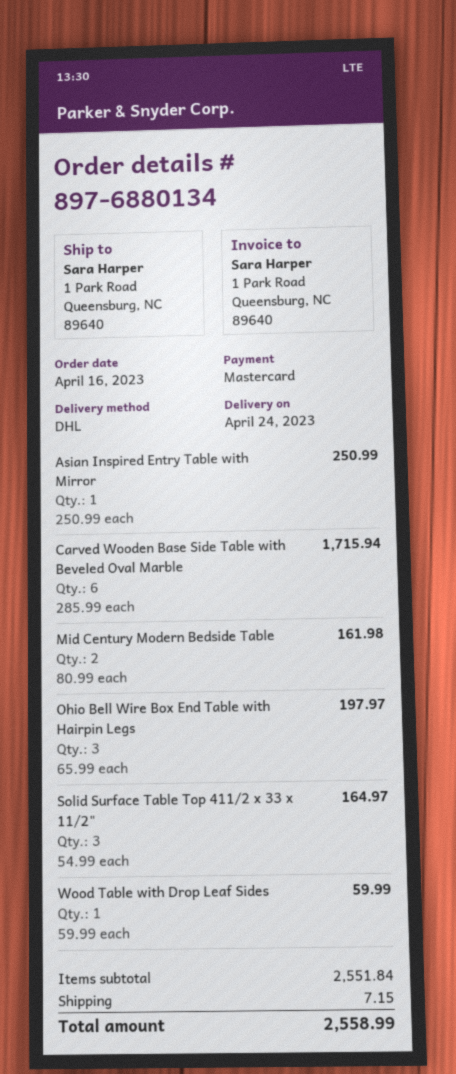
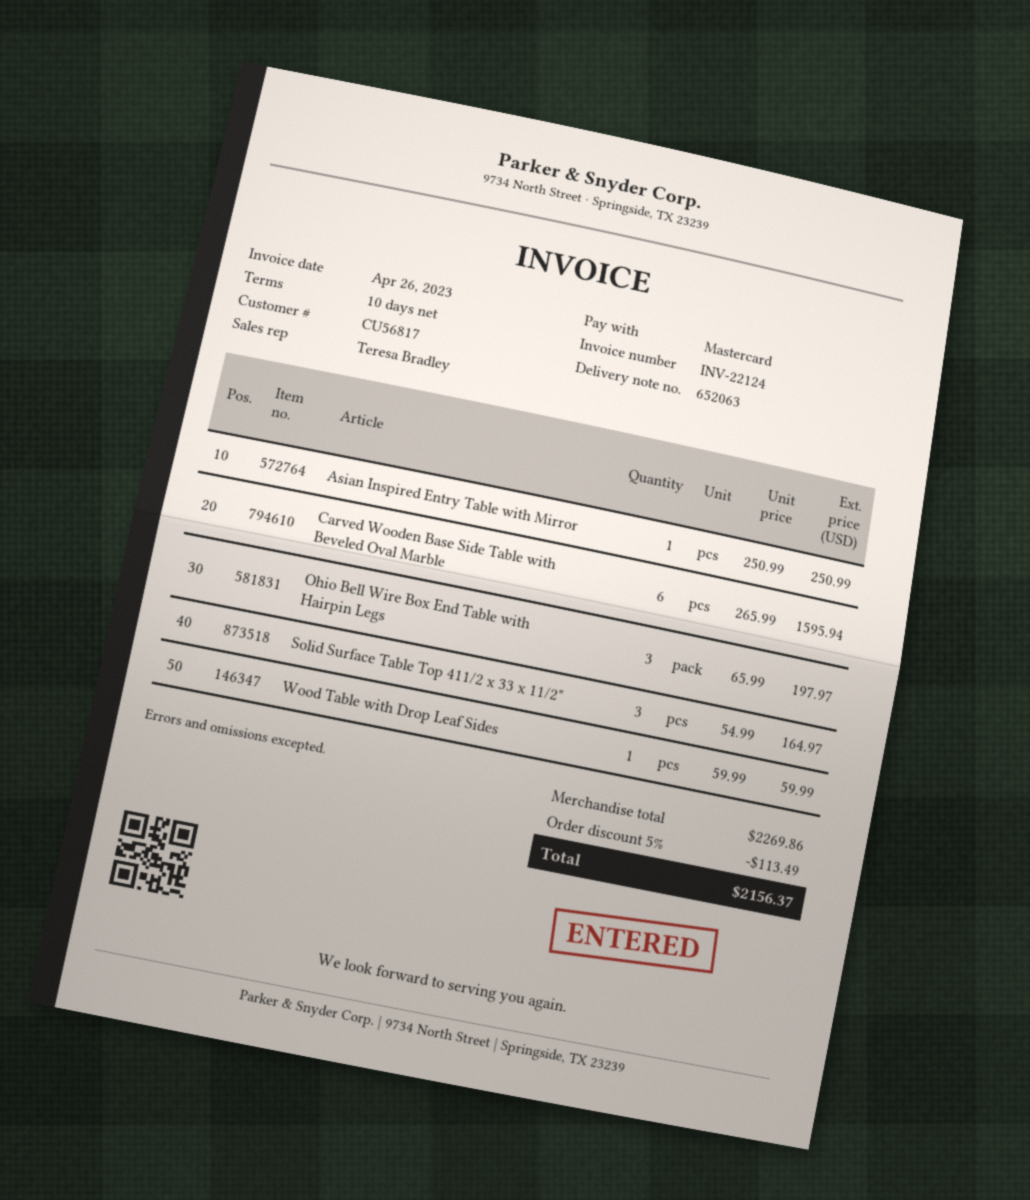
Carved Wooden Base Side Table with Beveled Oval Marble: 6 x 285.99 = 1715.94 -> 6 x 265.99 = 1595.94
Mid Century Modern Bedside Table: 2 x 80.99 = 161.98 -> none
subtotal: 2551.84 -> 2269.86
discount: none -> 5% = 113.49
shipping: 7.15 -> none
total: 2558.99 -> 2156.37

